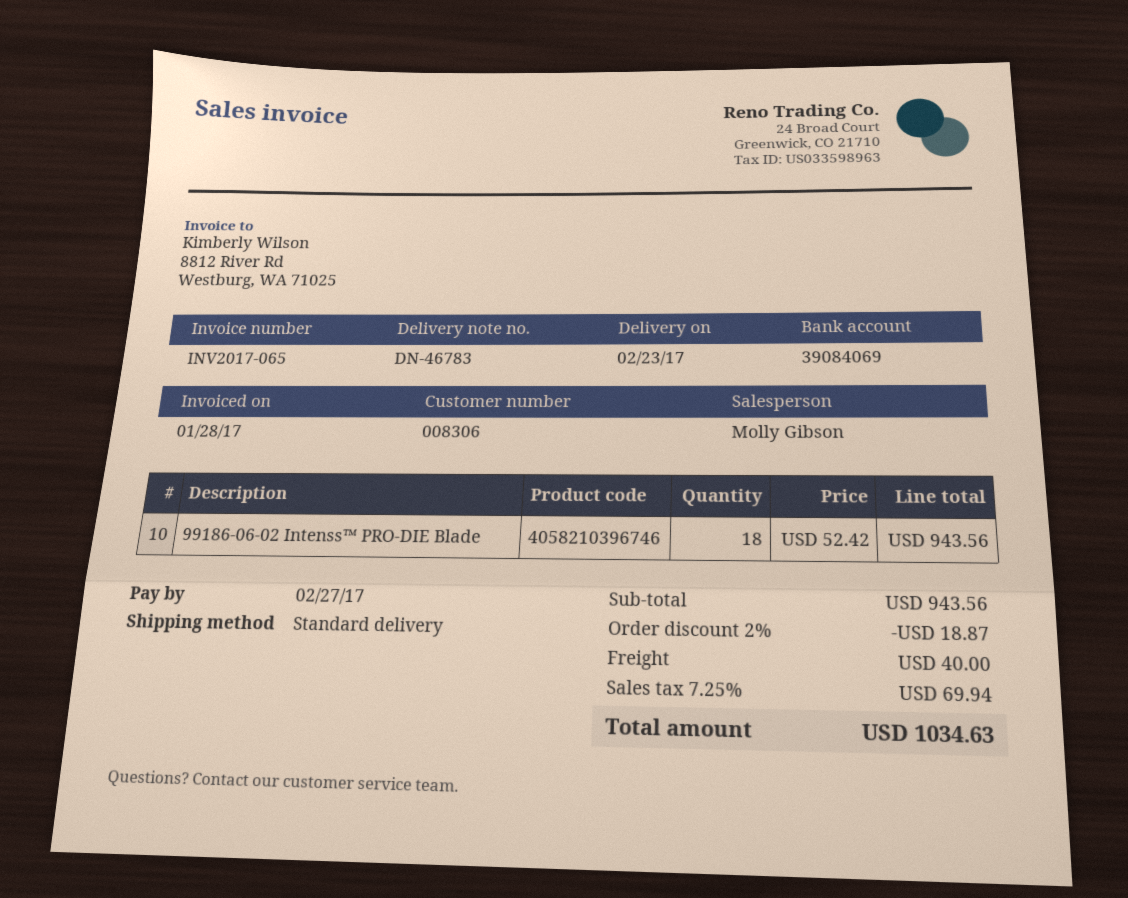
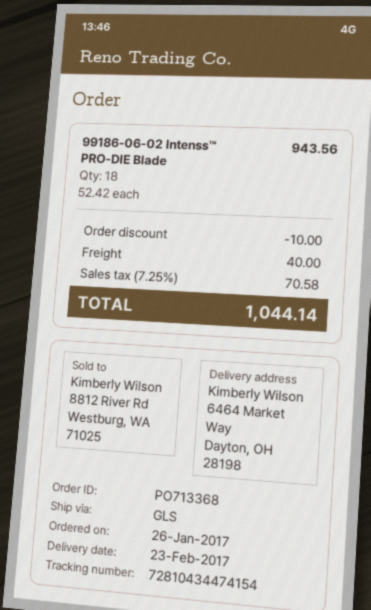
shipping method: standard -> GLS
discount: 18.87 -> 10.00
tax: 7.25% = 69.94 -> 7.25% = 70.58
total: 1034.63 -> 1044.14

